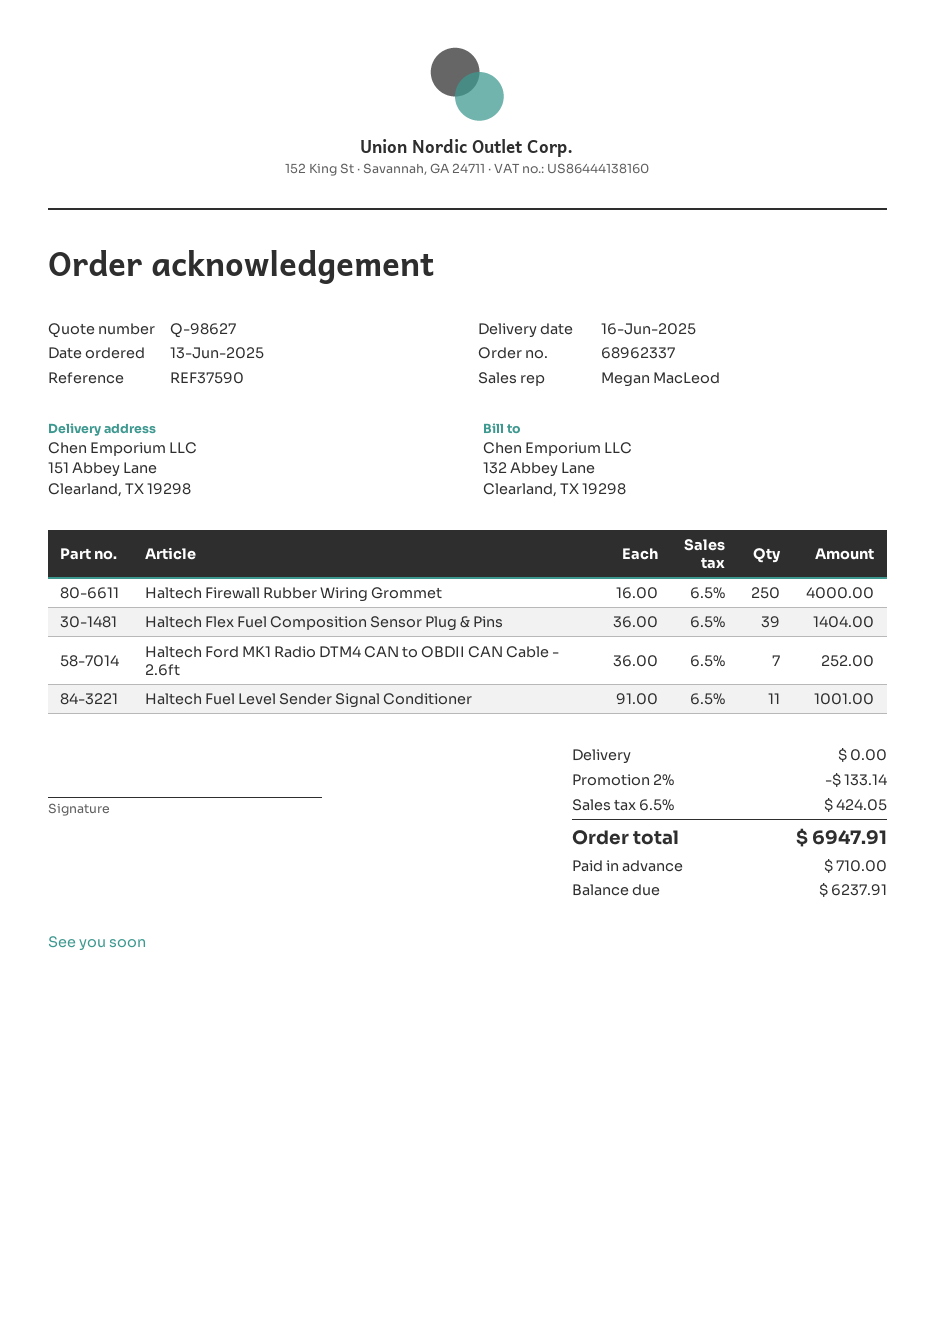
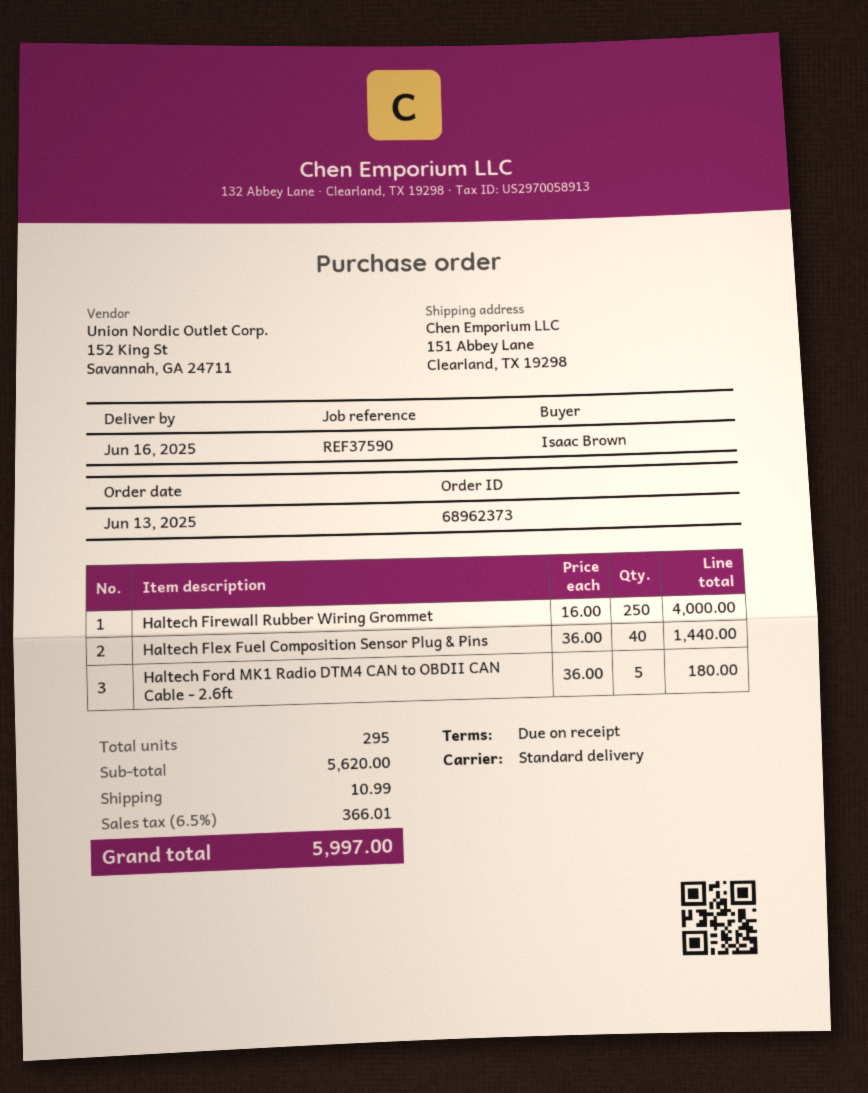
order number: 68962337 -> 68962373
Haltech Flex Fuel Composition Sensor Plug & Pins: 39 x 36.00 = 1404.00 -> 40 x 36.00 = 1440.00
Haltech Ford MK1 Radio DTM4 CAN to OBDII CAN Cable - 2.6ft: 7 x 36.00 = 252.00 -> 5 x 36.00 = 180.00
Haltech Fuel Level Sender Signal Conditioner: 11 x 91.00 = 1001.00 -> none
discount: 2% = 133.14 -> none
shipping: 0.00 -> 10.99
tax: 6.5% = 424.05 -> 6.5% = 366.01
total: 6947.91 -> 5997.00

